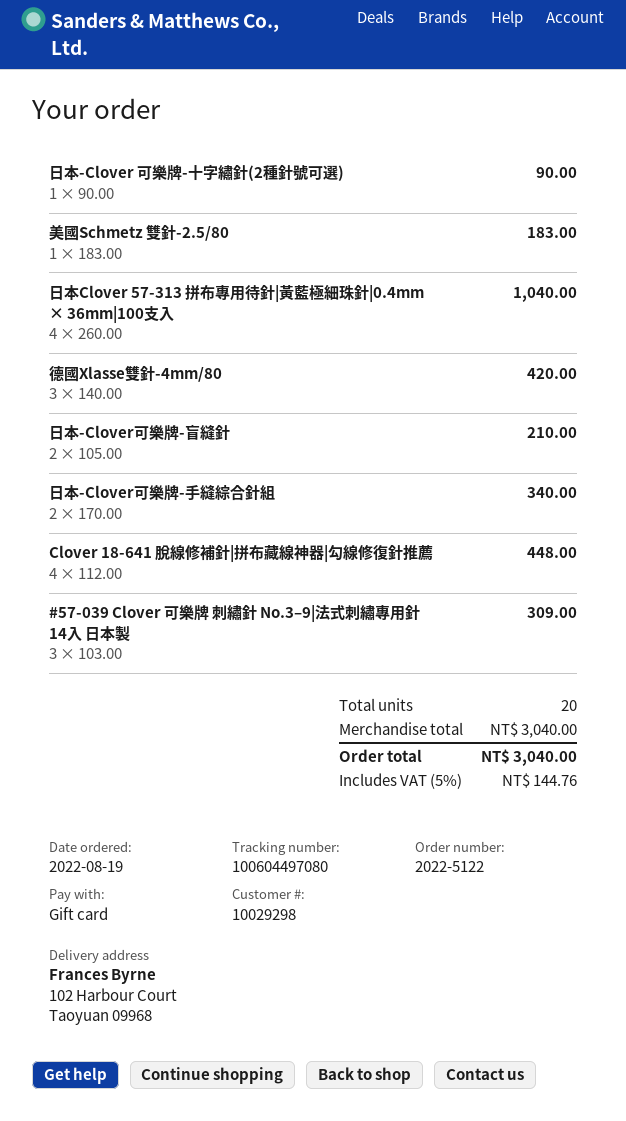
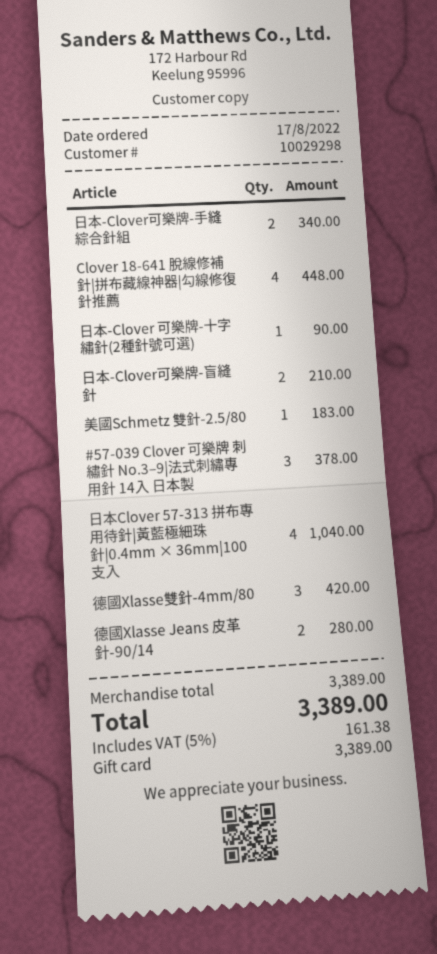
order date: 2022-08-19 -> 2022-08-17
#57-039 Clover 可樂牌 刺繡針 No.3–9|法式刺繡專用針 14入 日本製: 3 for 309.00 -> 3 for 378.00
德國Xlasse Jeans 皮革針-90/14: none -> 2 for 280.00
subtotal: 3040.00 -> 3389.00
tax: 5% = 144.76 -> 5% = 161.38
total: 3040.00 -> 3389.00

